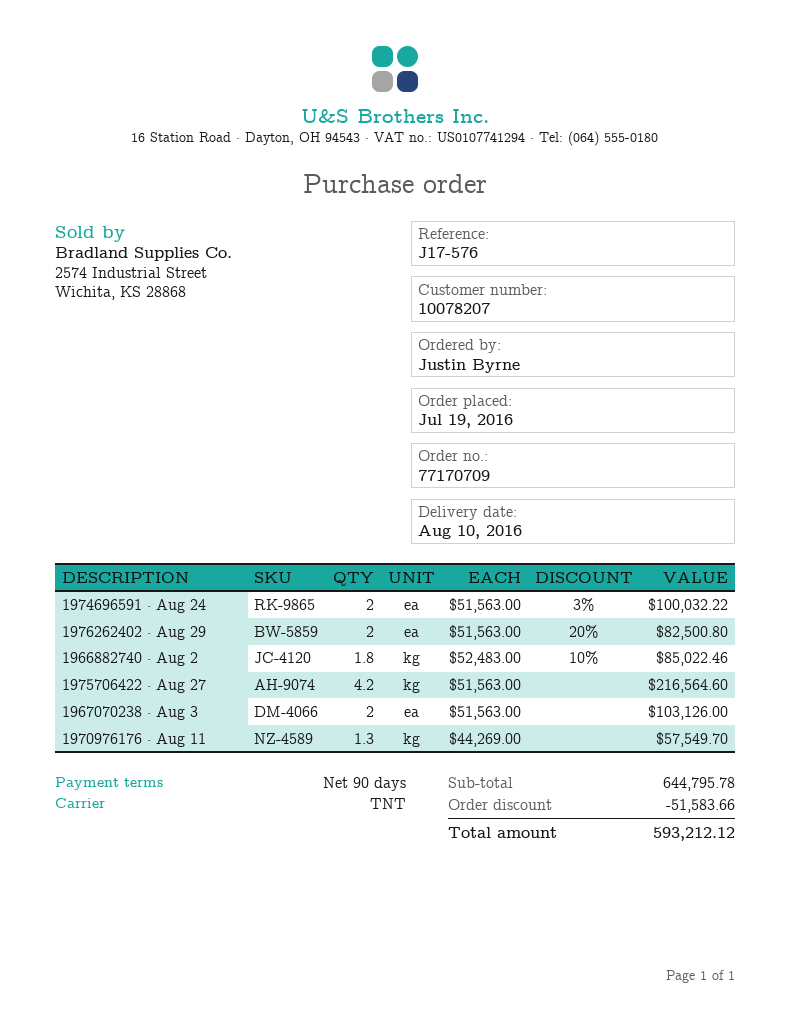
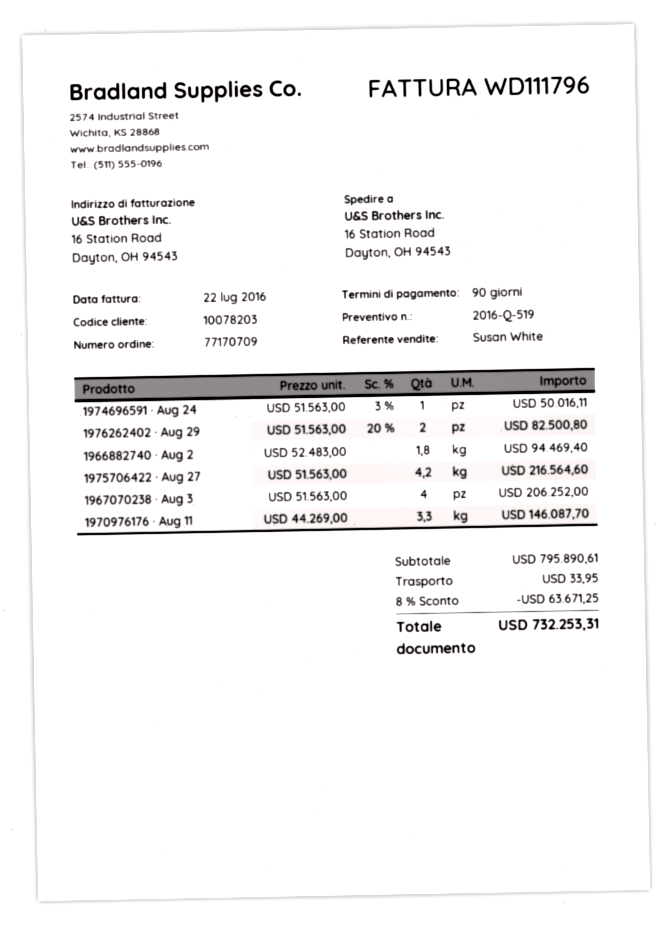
customer number: 10078207 -> 10078203
1974696591 · Aug 24: 2 x 51563.00 - 3% = 100032.22 -> 1 x 51563.00 - 3% = 50016.11
1966882740 · Aug 2: 1.8 x 52483.00 - 10% = 85022.46 -> 1.8 x 52483.00 = 94469.40
1967070238 · Aug 3: 2 x 51563.00 = 103126.00 -> 4 x 51563.00 = 206252.00
1970976176 · Aug 11: 1.3 x 44269.00 = 57549.70 -> 3.3 x 44269.00 = 146087.70
subtotal: 644795.78 -> 795890.61
discount: 51583.66 -> 63671.25
shipping: none -> 33.95
total: 593212.12 -> 732253.31

